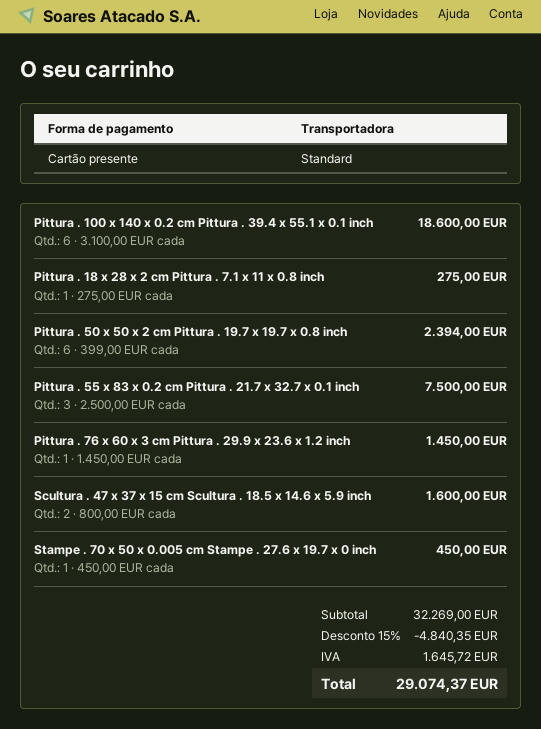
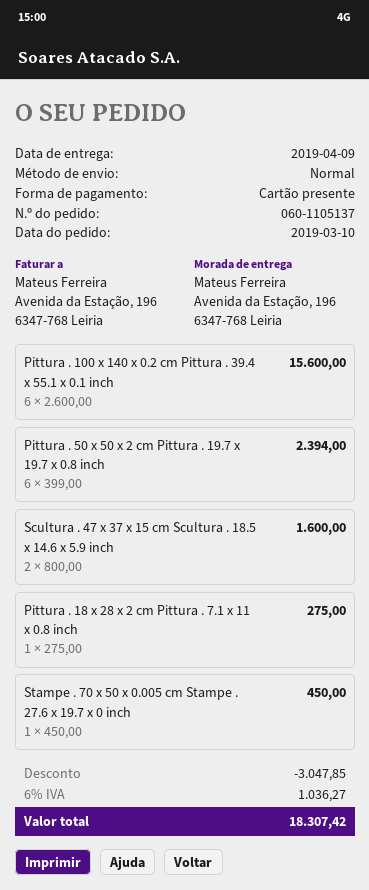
Pittura . 100 x 140 x 0.2 cm Pittura . 39.4 x 55.1 x 0.1 inch: 6 x 3100.00 = 18600.00 -> 6 x 2600.00 = 15600.00
Pittura . 55 x 83 x 0.2 cm Pittura . 21.7 x 32.7 x 0.1 inch: 3 x 2500.00 = 7500.00 -> none
Pittura . 76 x 60 x 3 cm Pittura . 29.9 x 23.6 x 1.2 inch: 1 x 1450.00 = 1450.00 -> none
discount: 4840.35 -> 3047.85
tax: 1645.72 -> 1036.27
total: 29074.37 -> 18307.42

